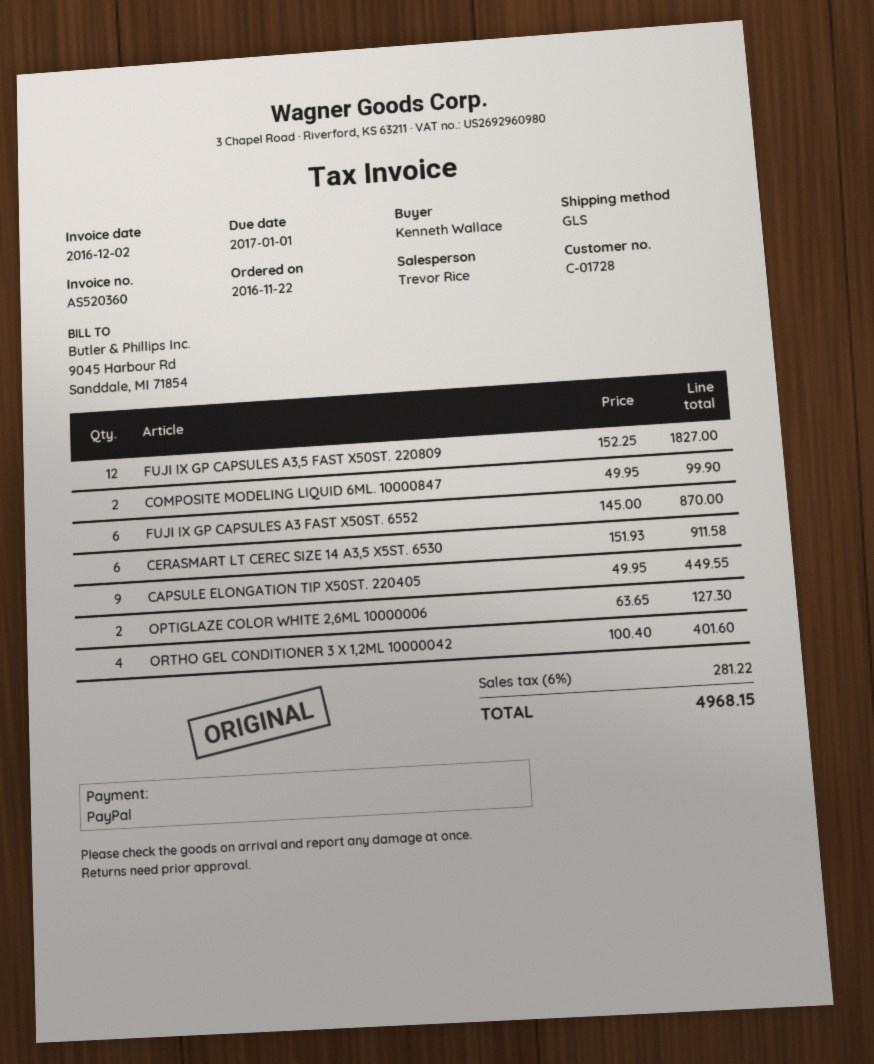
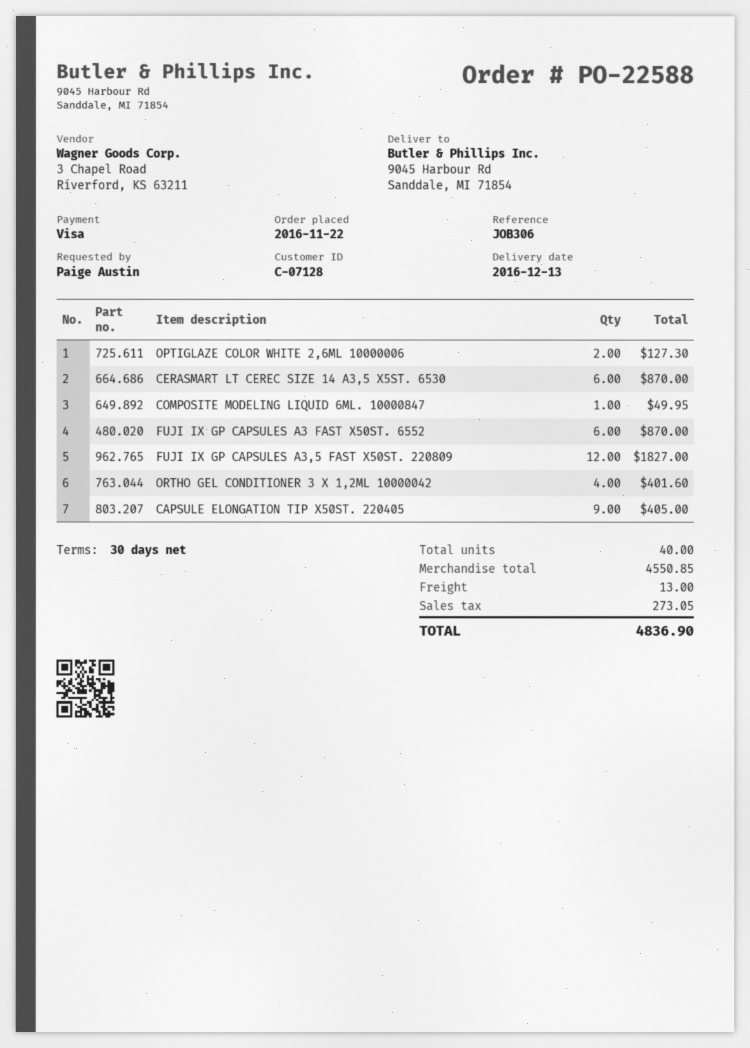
customer number: C-01728 -> C-07128
ordered by: Kenneth Wallace -> Paige Austin
payment method: PayPal -> Visa
COMPOSITE MODELING LIQUID 6ML. 10000847: 2 for 99.90 -> 1 for 49.95
CERASMART LT CEREC SIZE 14 A3,5 X5ST. 6530: 6 for 911.58 -> 6 for 870.00
CAPSULE ELONGATION TIP X50ST. 220405: 9 for 449.55 -> 9 for 405.00
shipping: none -> 13.00
tax: 281.22 -> 273.05
total: 4968.15 -> 4836.90

